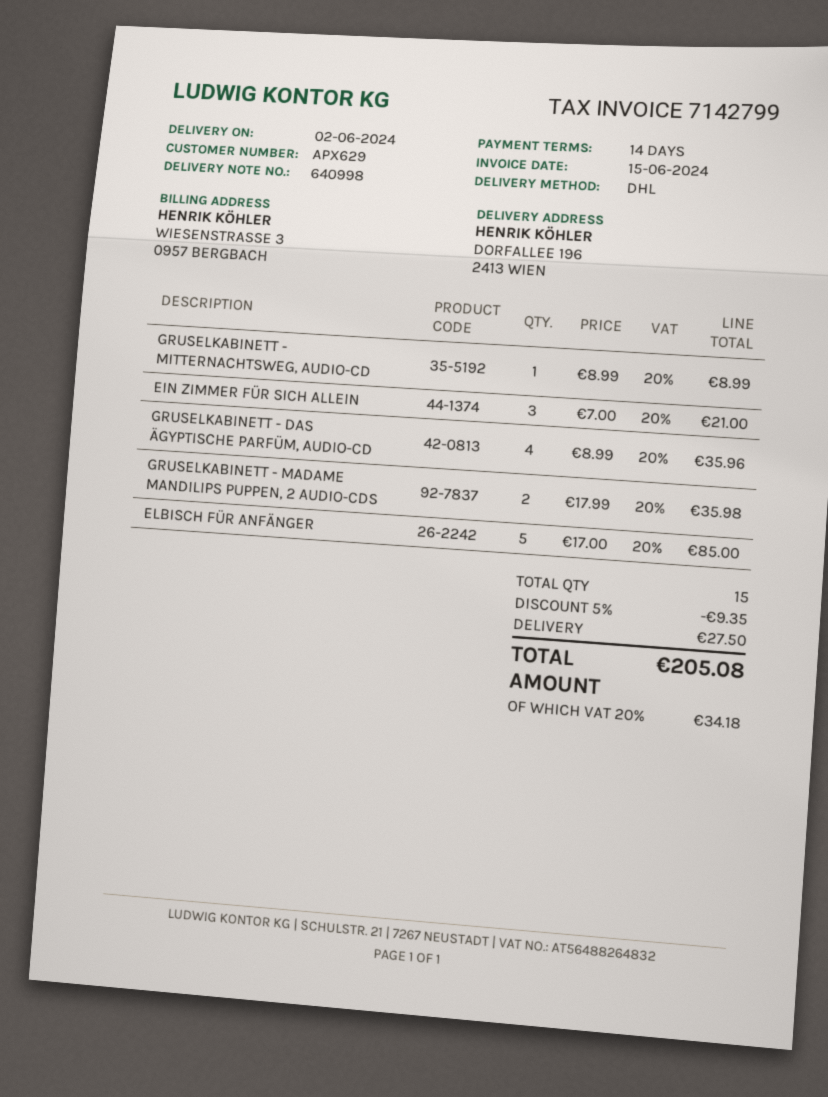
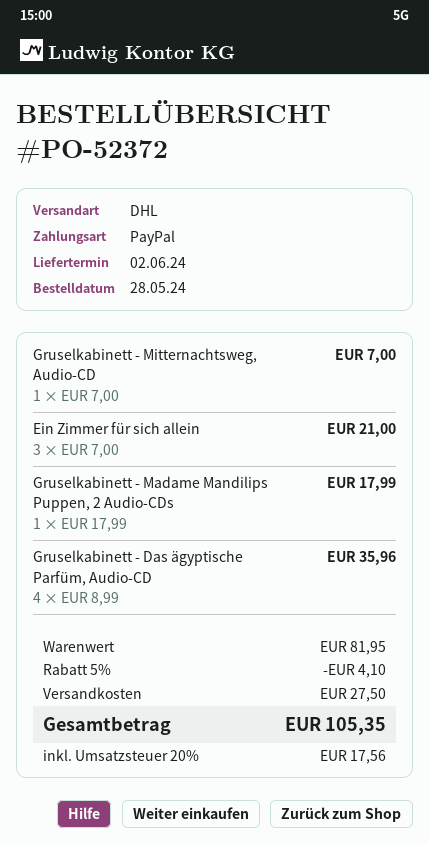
GRUSELKABINETT - MITTERNACHTSWEG, AUDIO-CD: 1 x 8.99 = 8.99 -> 1 x 7.00 = 7.00
GRUSELKABINETT - MADAME MANDILIPS PUPPEN, 2 AUDIO-CDS: 2 x 17.99 = 35.98 -> 1 x 17.99 = 17.99
ELBISCH FÜR ANFÄNGER: 5 x 17.00 = 85.00 -> none
discount: 5% = 9.35 -> 5% = 4.10
tax: 20% = 34.18 -> 20% = 17.56
total: 205.08 -> 105.35

